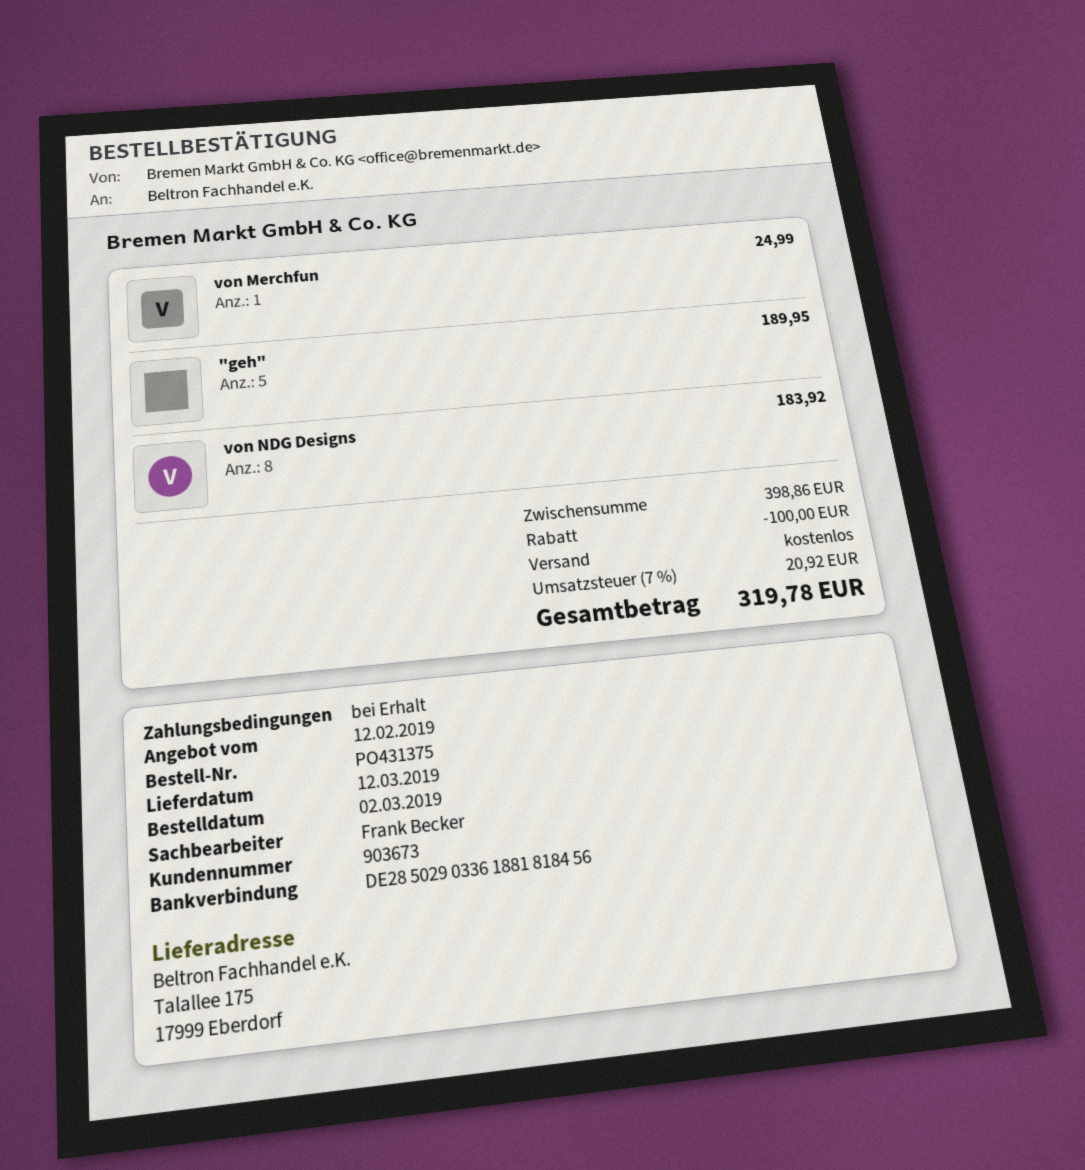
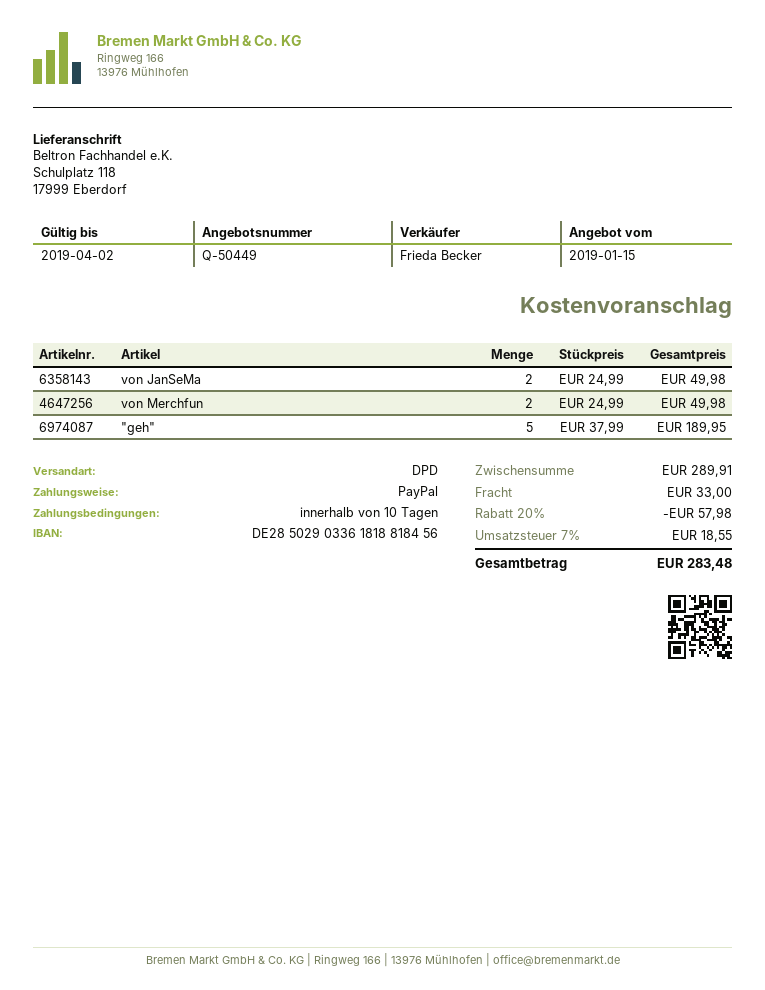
quote date: 2019-02-12 -> 2019-01-15
payment terms: on receipt -> 10 days
sales rep: Frank Becker -> Frieda Becker
bank account: DE28502903361881818456 -> DE28502903361818818456
ship to: Talallee 175, 17999 Eberdorf -> Schulplatz 118, 17999 Eberdorf
von Merchfun: 1 for 24.99 -> 2 for 49.98
von NDG Designs: 8 for 183.92 -> none
von JanSeMa: none -> 2 for 49.98
subtotal: 398.86 -> 289.91
discount: 100.00 -> 57.98
shipping: 0.00 -> 33.00
tax: 7% = 20.92 -> 7% = 18.55
total: 319.78 -> 283.48

